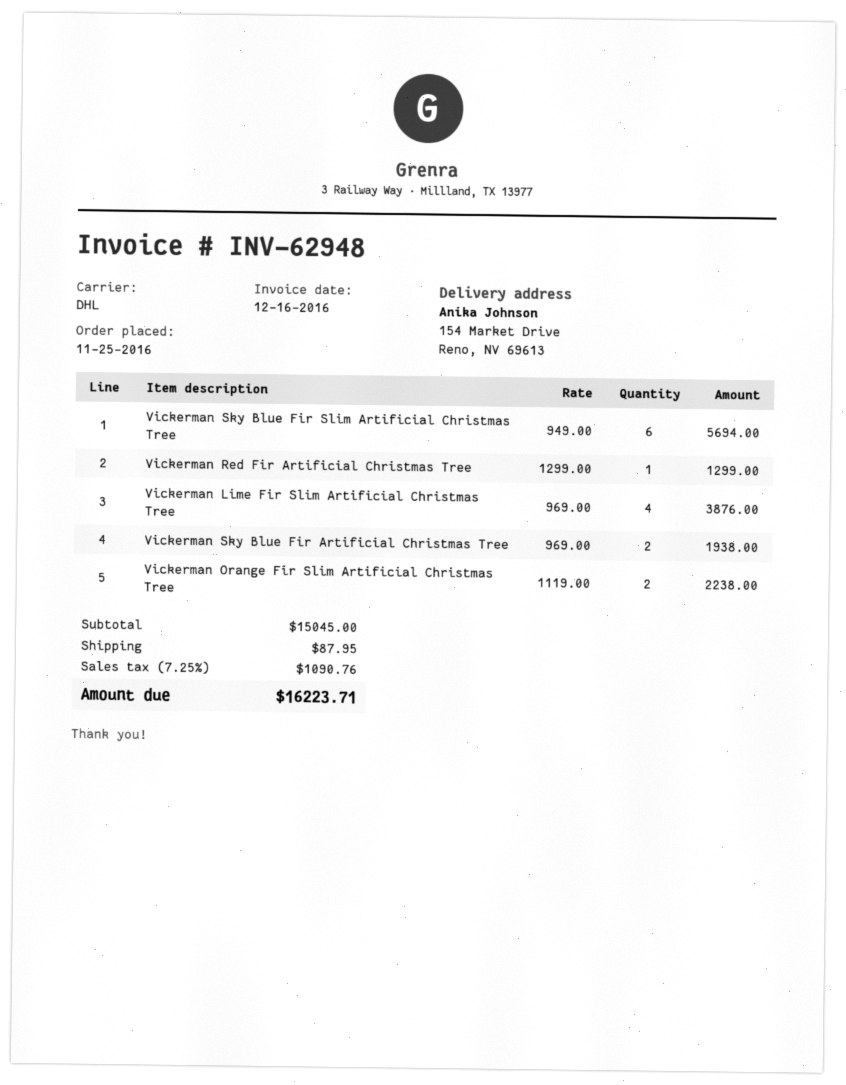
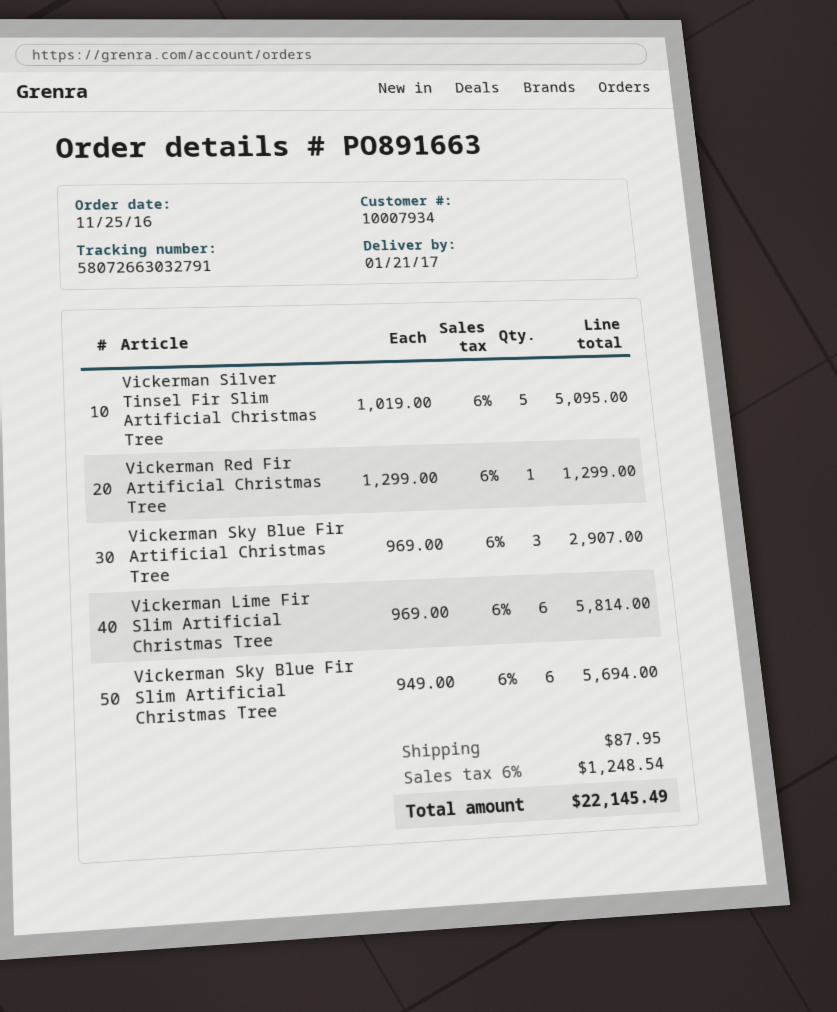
Vickerman Lime Fir Slim Artificial Christmas Tree: 4 x 969.00 = 3876.00 -> 6 x 969.00 = 5814.00
Vickerman Sky Blue Fir Artificial Christmas Tree: 2 x 969.00 = 1938.00 -> 3 x 969.00 = 2907.00
Vickerman Orange Fir Slim Artificial Christmas Tree: 2 x 1119.00 = 2238.00 -> none
Vickerman Silver Tinsel Fir Slim Artificial Christmas Tree: none -> 5 x 1019.00 = 5095.00
tax: 7.25% = 1090.76 -> 6% = 1248.54
total: 16223.71 -> 22145.49

